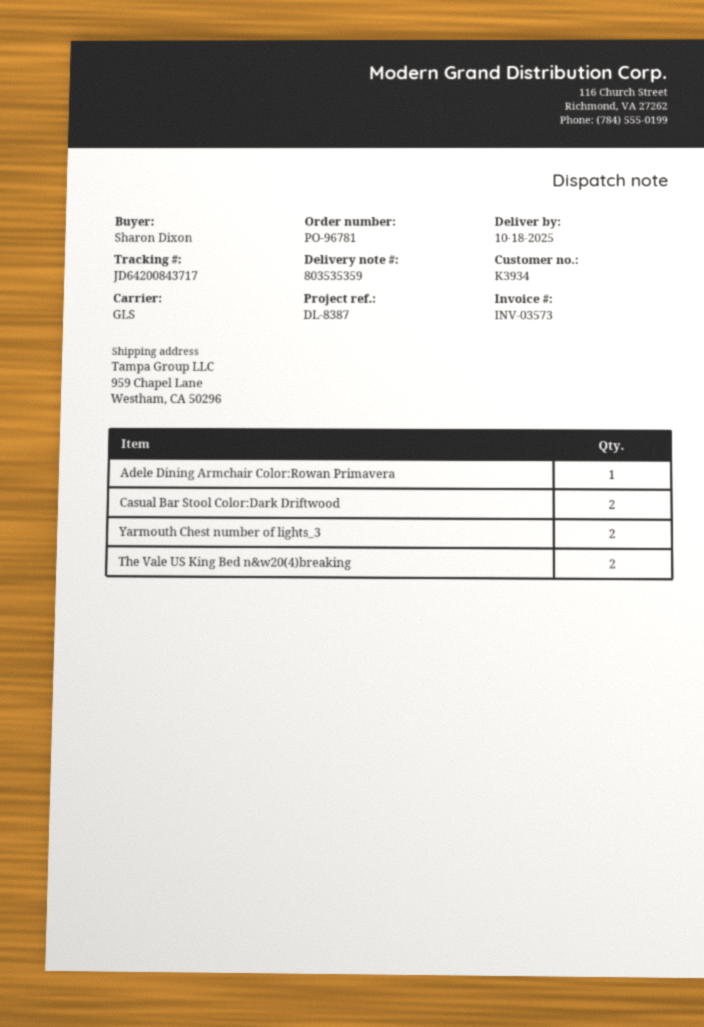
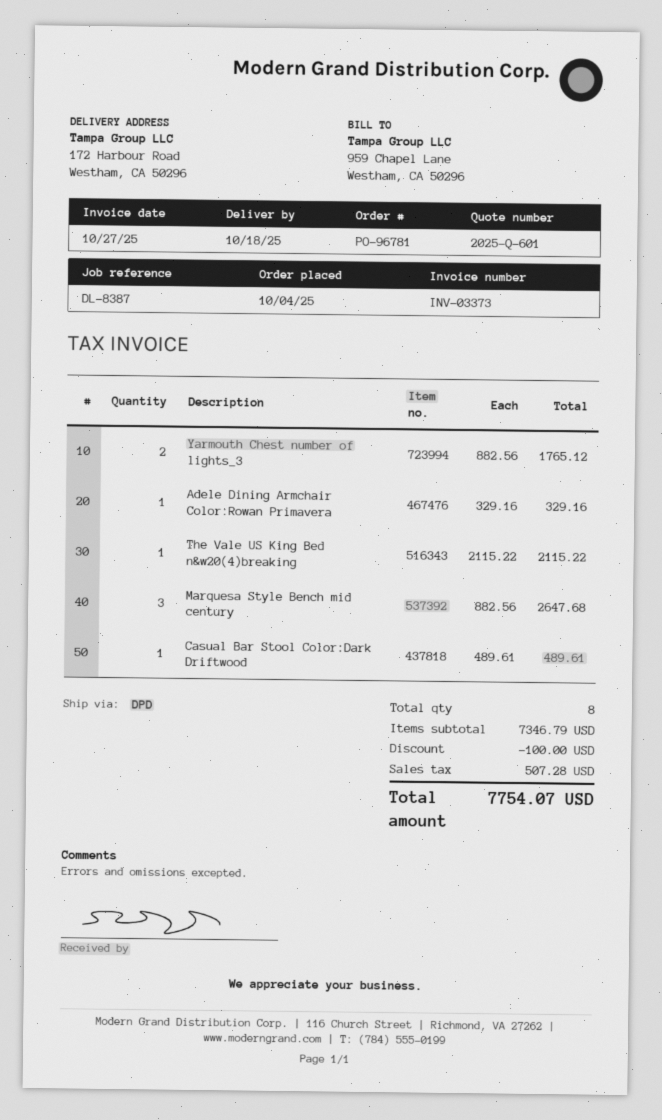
invoice number: INV-03573 -> INV-03373
shipping method: GLS -> DPD
ship to: 959 Chapel Lane, Westham, CA 50296 -> 172 Harbour Road, Westham, CA 50296
Casual Bar Stool Color:Dark Driftwood: 2 -> 1
The Vale US King Bed n&w20(4)breaking: 2 -> 1
Marquesa Style Bench mid century: none -> 3

